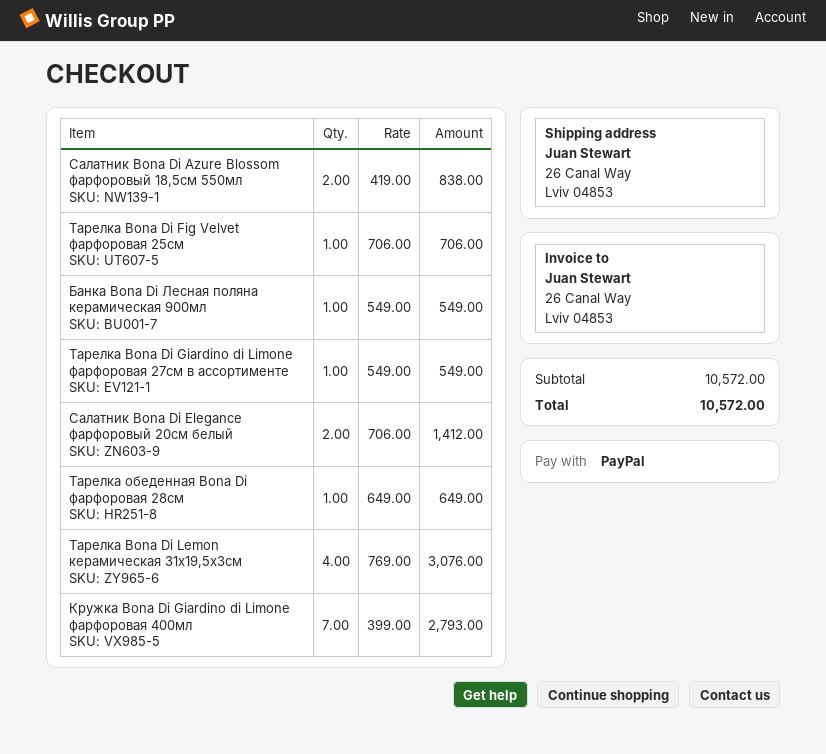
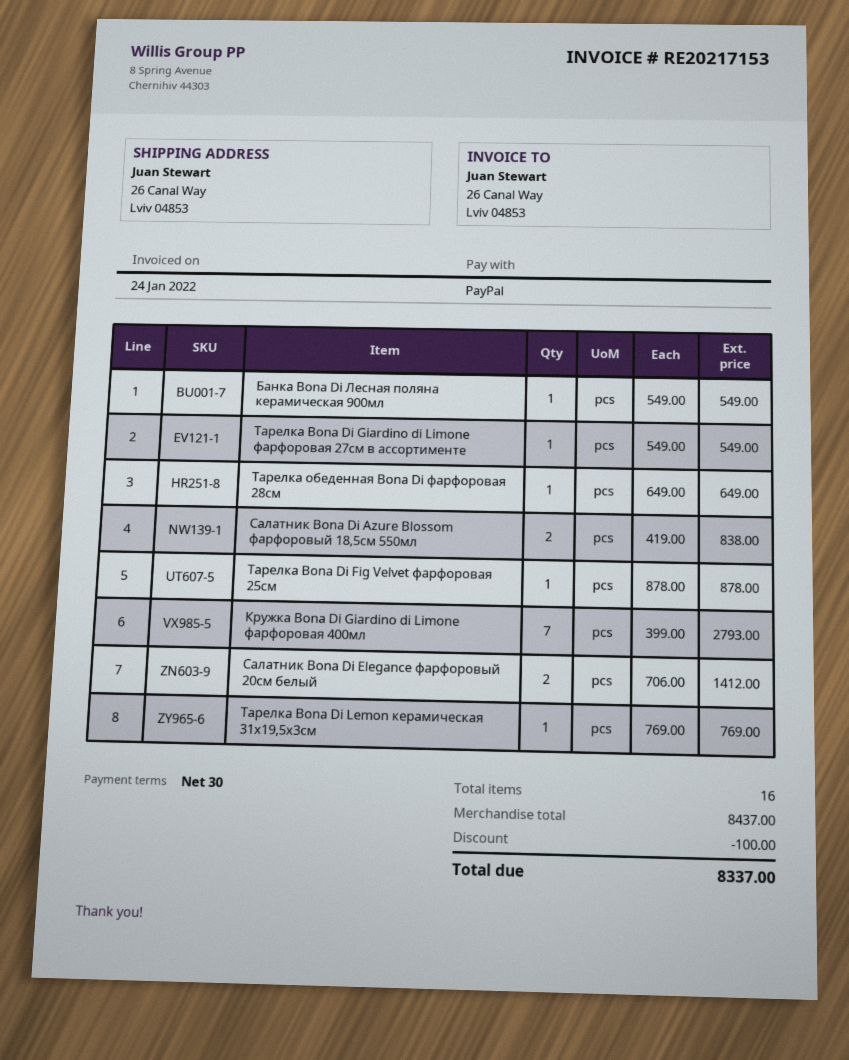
Тарелка Bona Di Fig Velvet фарфоровая 25см: 1 x 706.00 = 706.00 -> 1 x 878.00 = 878.00
Тарелка Bona Di Lemon керамическая 31х19,5х3см: 4 x 769.00 = 3076.00 -> 1 x 769.00 = 769.00
subtotal: 10572.00 -> 8437.00
discount: none -> 100.00
total: 10572.00 -> 8337.00

